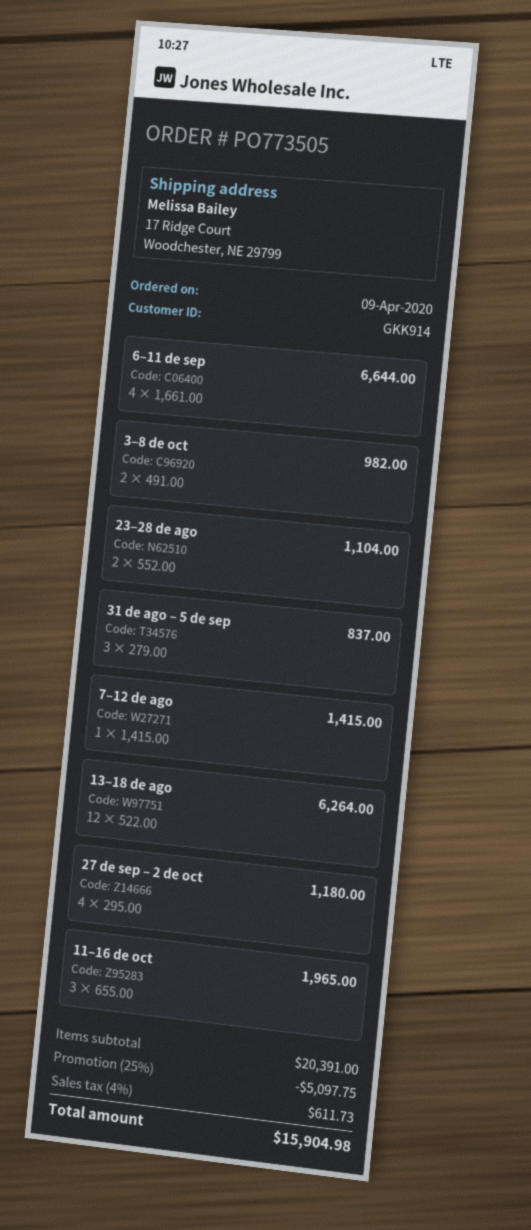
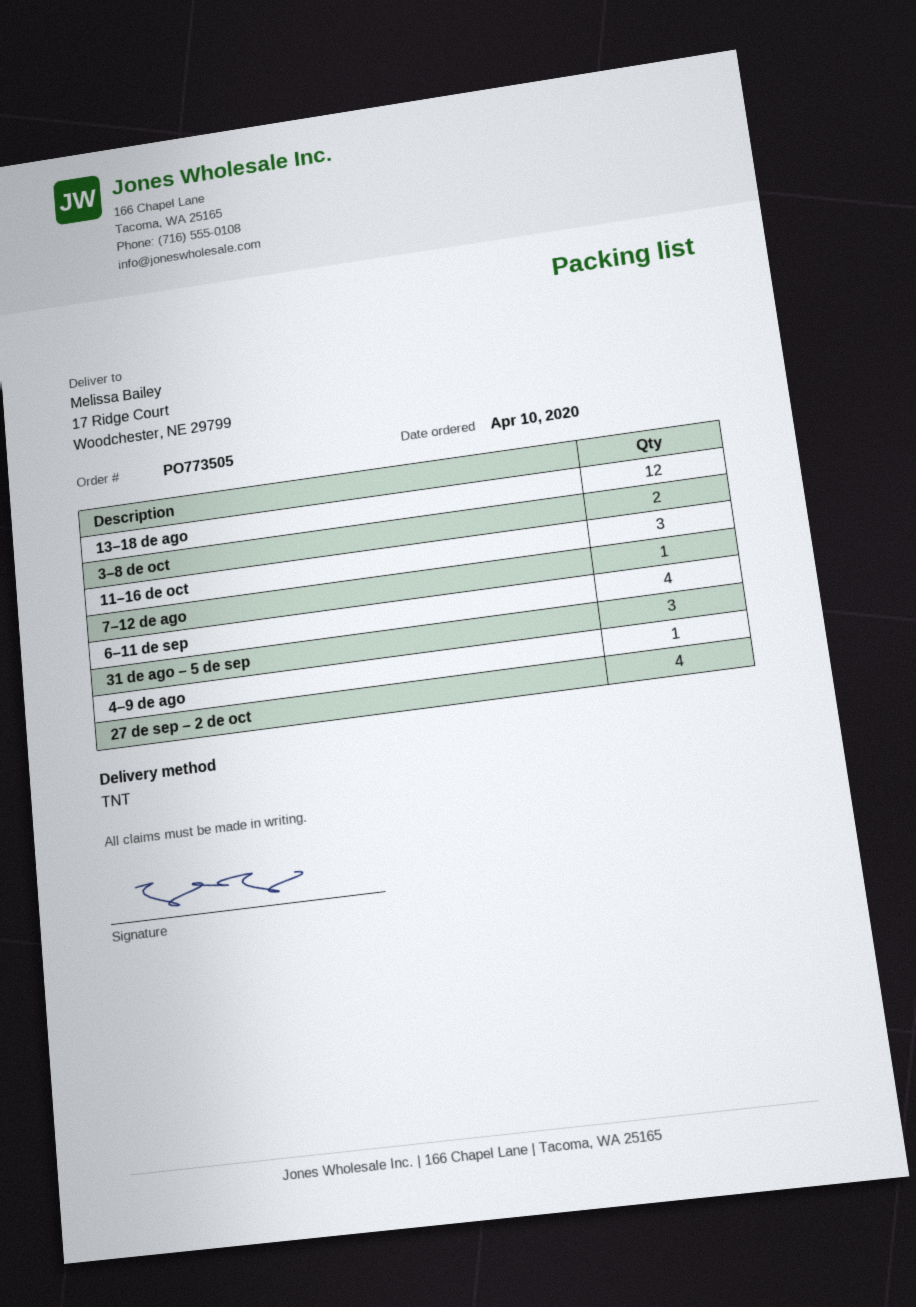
order date: 2020-04-09 -> 2020-04-10
23–28 de ago: 2 -> none
4–9 de ago: none -> 1

